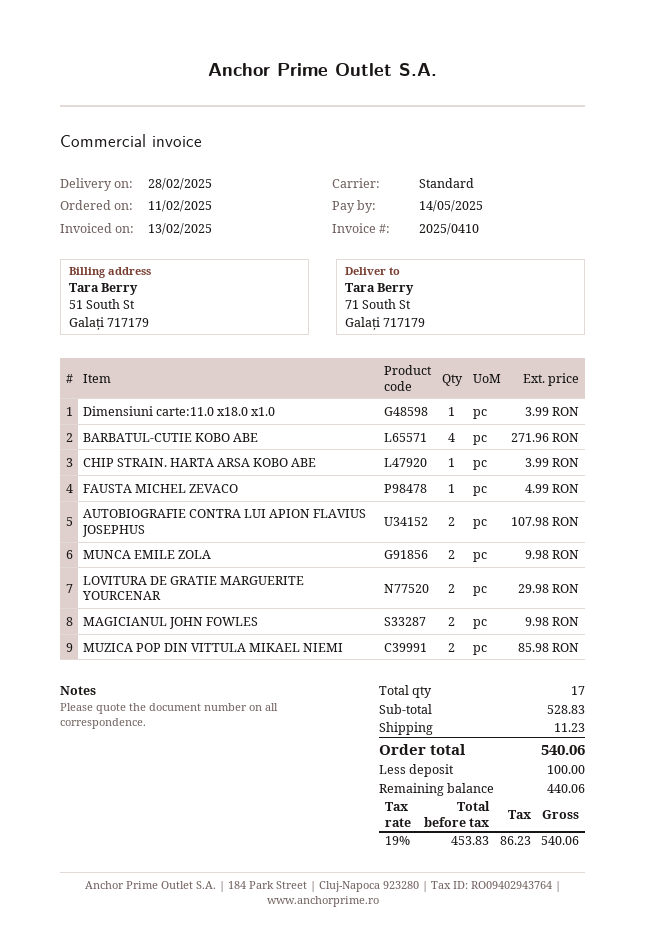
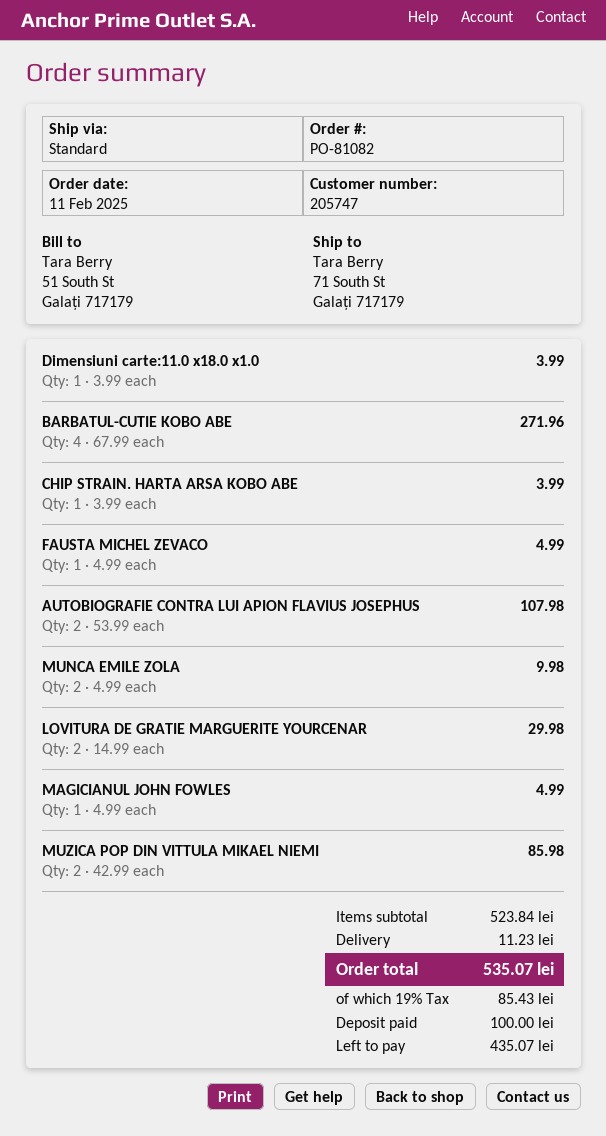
MAGICIANUL JOHN FOWLES: 2 for 9.98 -> 1 for 4.99
subtotal: 528.83 -> 523.84
tax: 19% = 86.23 -> 19% = 85.43
total: 540.06 -> 535.07
balance: 440.06 -> 435.07

